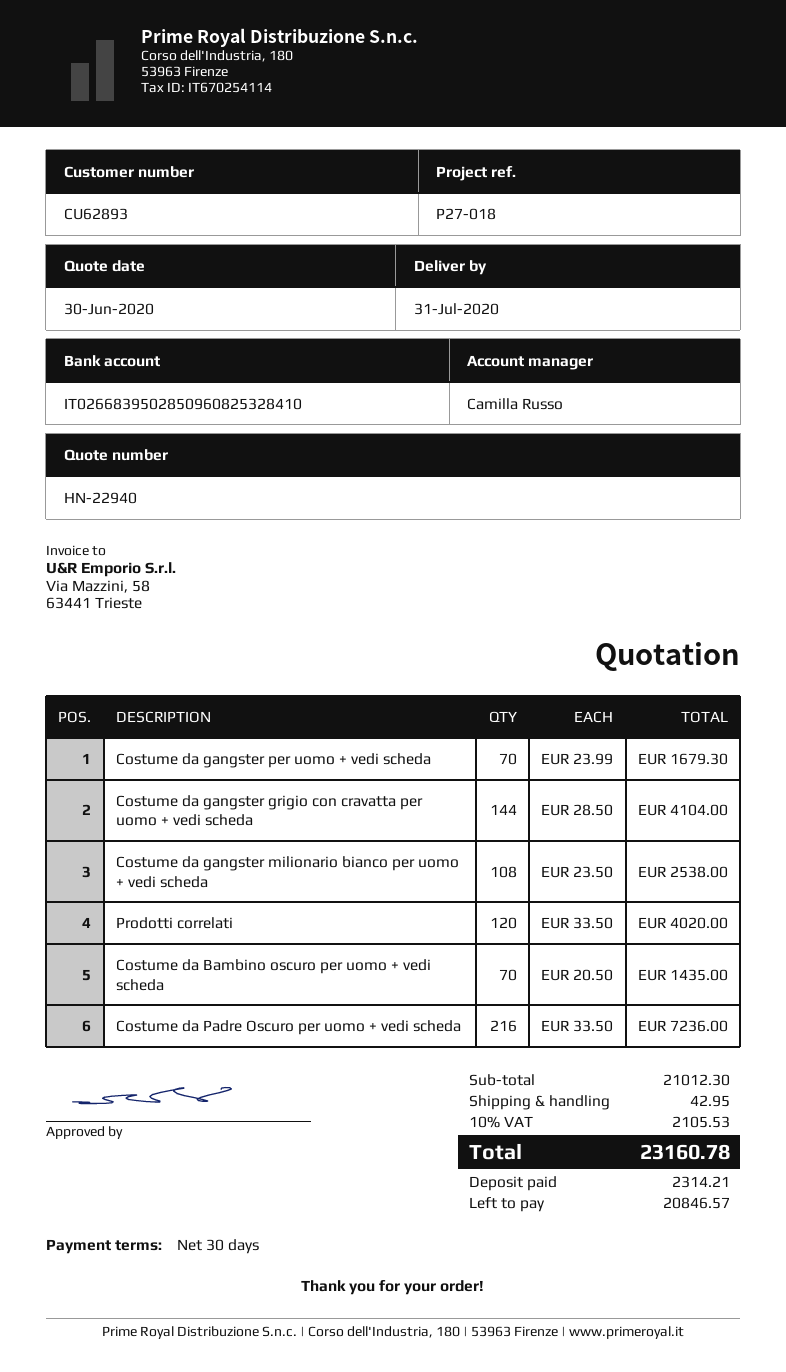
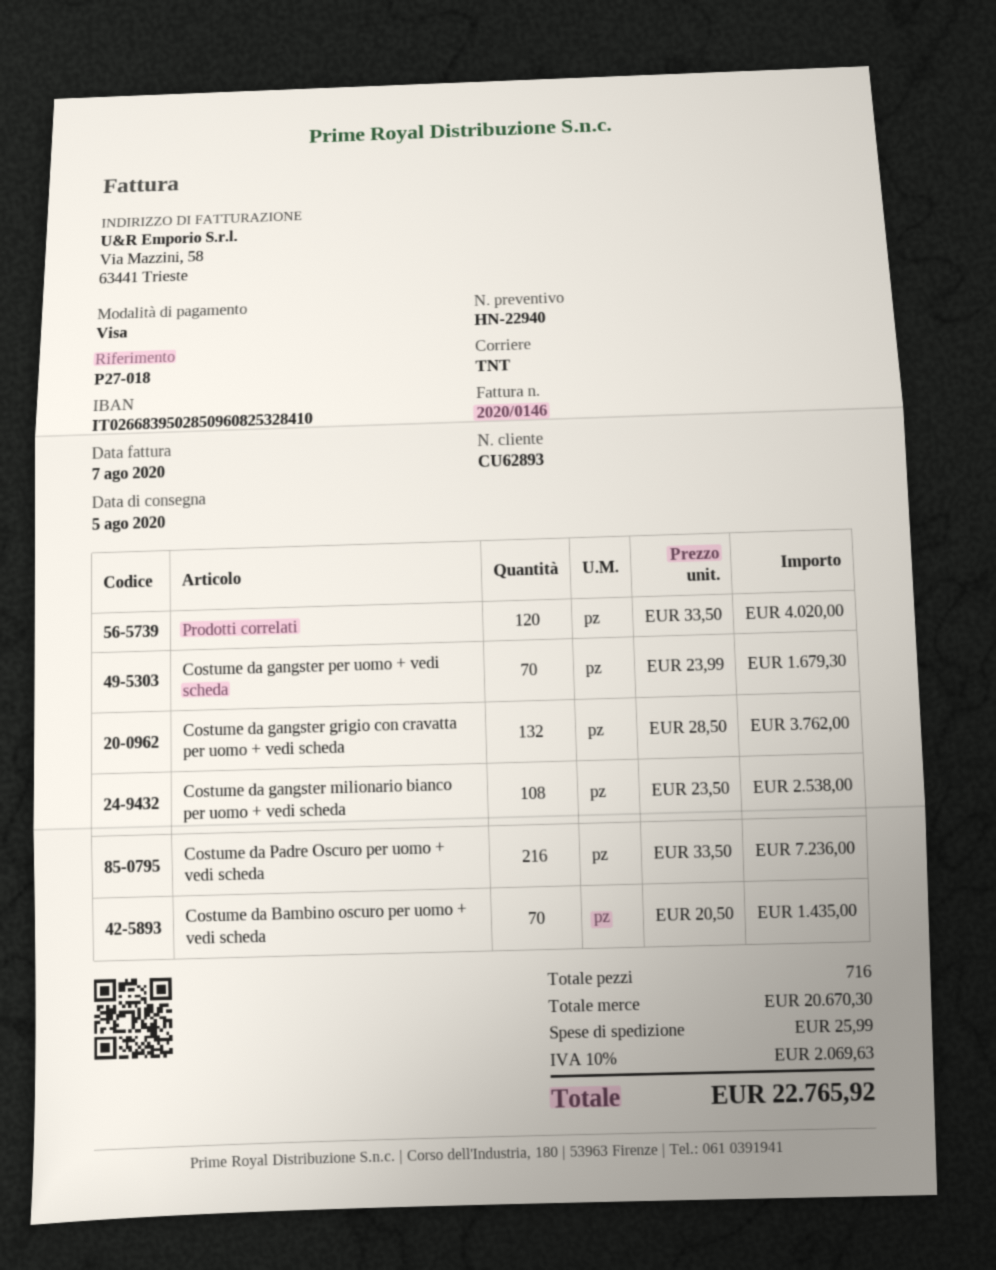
delivery date: 2020-07-31 -> 2020-08-05
Costume da gangster grigio con cravatta per uomo + vedi scheda: 144 x 28.50 = 4104.00 -> 132 x 28.50 = 3762.00
subtotal: 21012.30 -> 20670.30
shipping: 42.95 -> 25.99
tax: 10% = 2105.53 -> 10% = 2069.63
total: 23160.78 -> 22765.92

